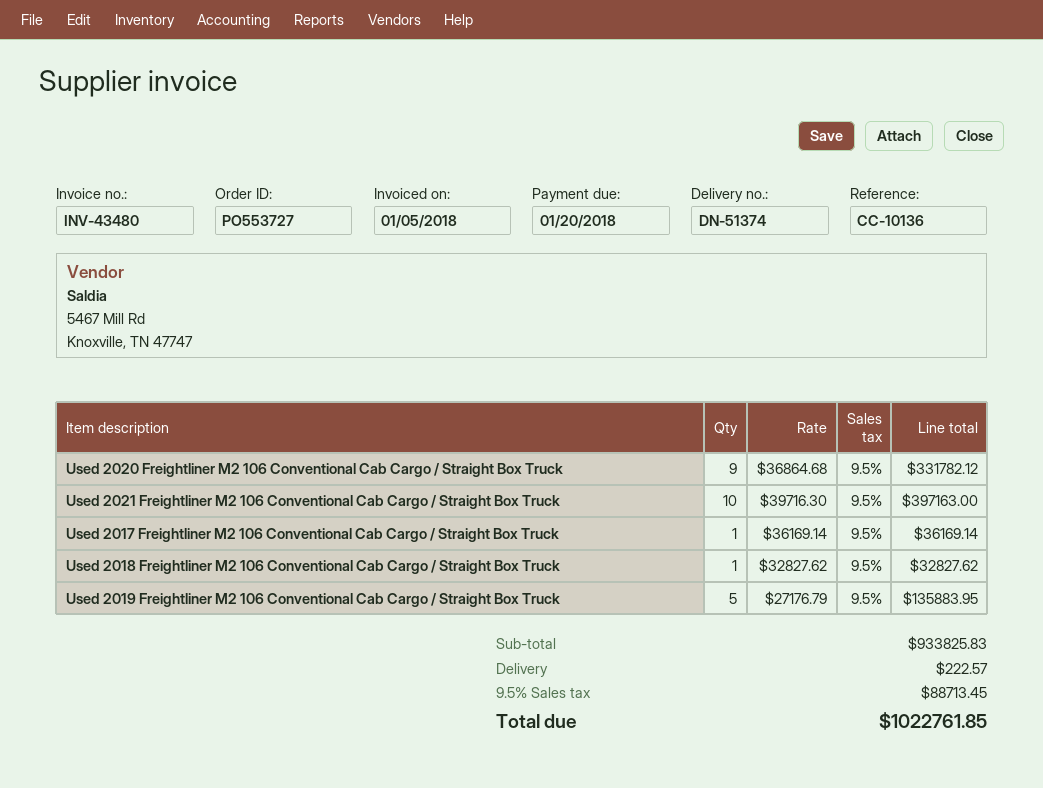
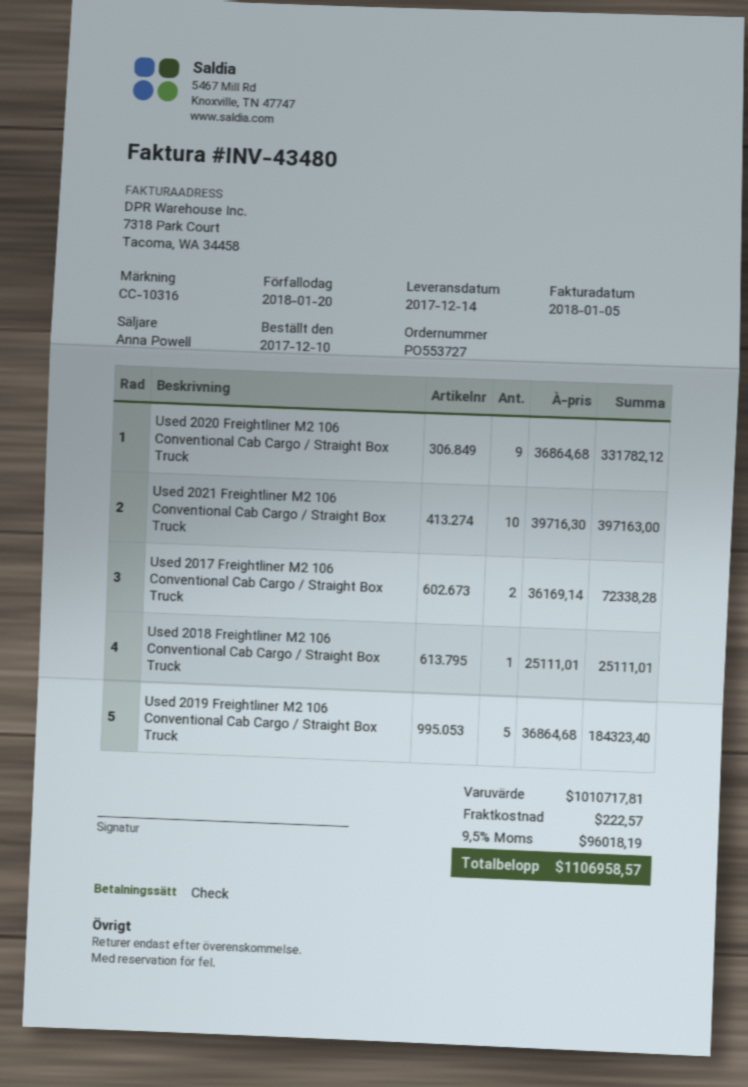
reference: CC-10136 -> CC-10316
Used 2017 Freightliner M2 106 Conventional Cab Cargo / Straight Box Truck: 1 x 36169.14 = 36169.14 -> 2 x 36169.14 = 72338.28
Used 2018 Freightliner M2 106 Conventional Cab Cargo / Straight Box Truck: 1 x 32827.62 = 32827.62 -> 1 x 25111.01 = 25111.01
Used 2019 Freightliner M2 106 Conventional Cab Cargo / Straight Box Truck: 5 x 27176.79 = 135883.95 -> 5 x 36864.68 = 184323.40
subtotal: 933825.83 -> 1010717.81
tax: 9.5% = 88713.45 -> 9.5% = 96018.19
total: 1022761.85 -> 1106958.57

